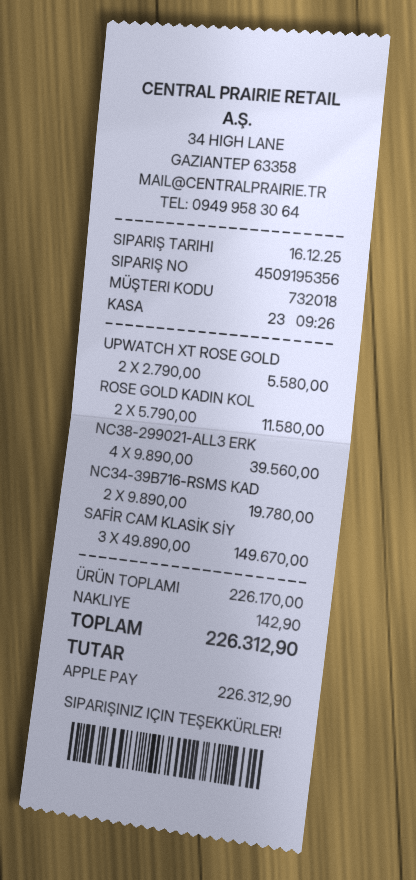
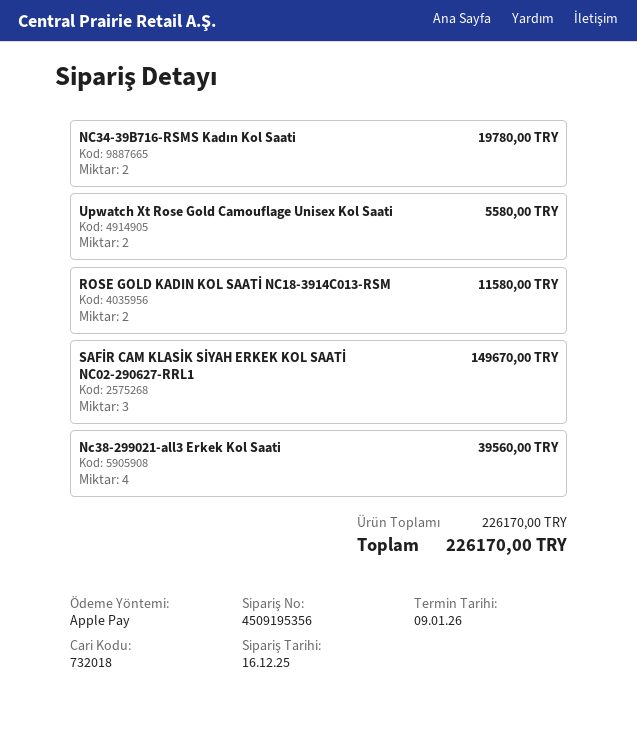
shipping: 142.90 -> none
total: 226312.90 -> 226170.00

